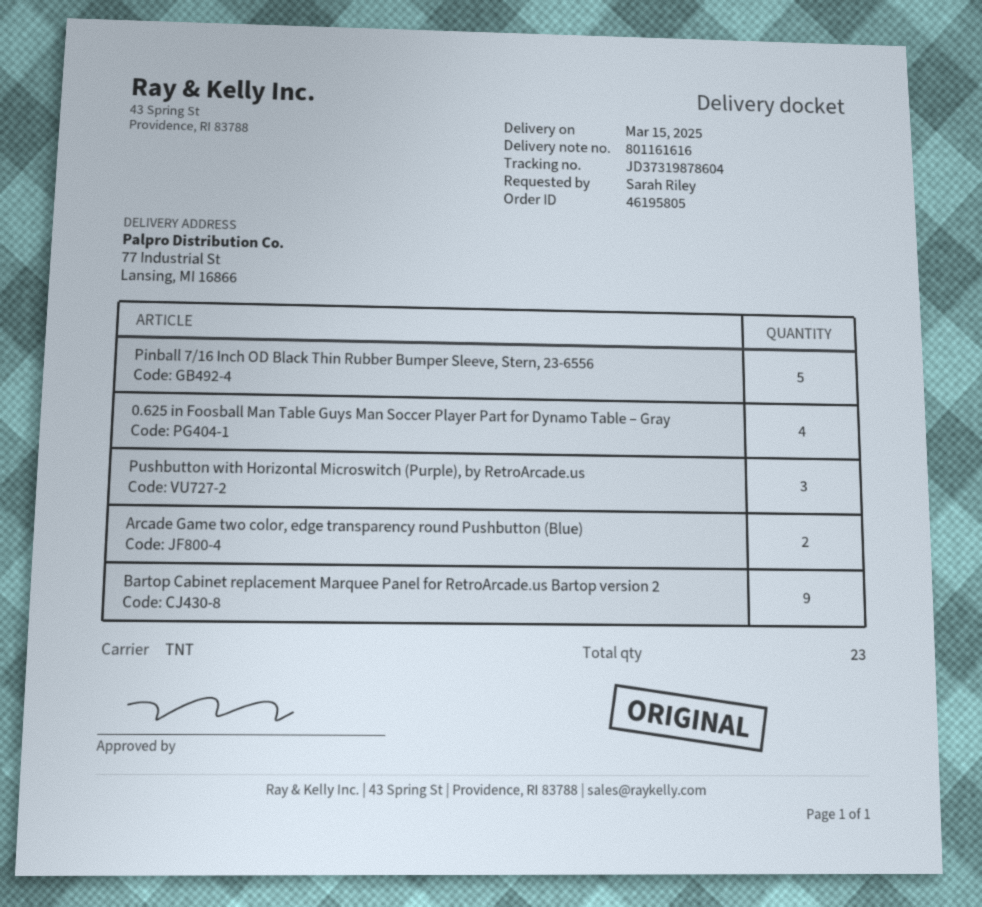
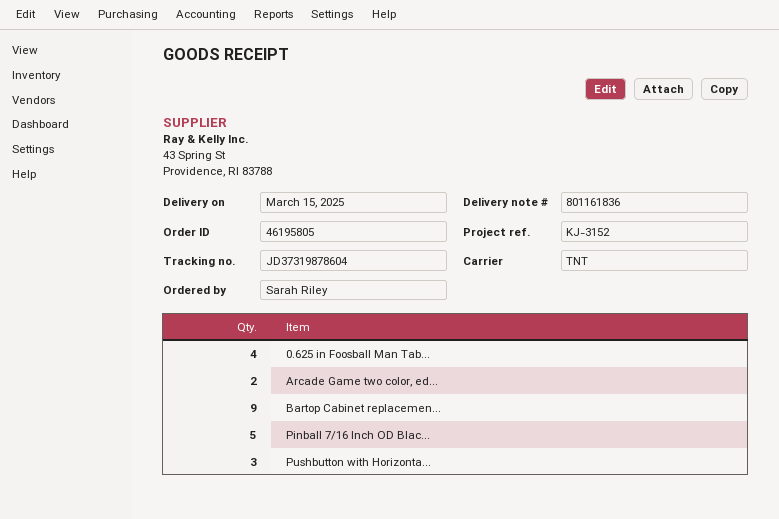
delivery note number: 801161616 -> 801161836

